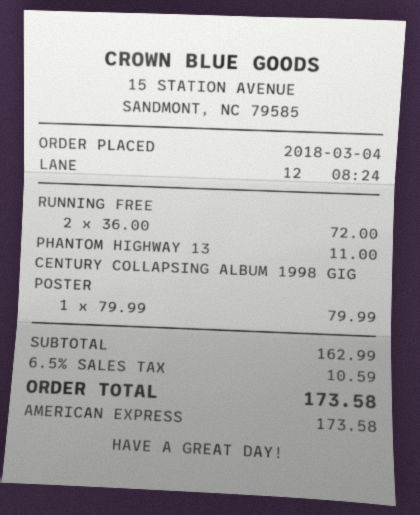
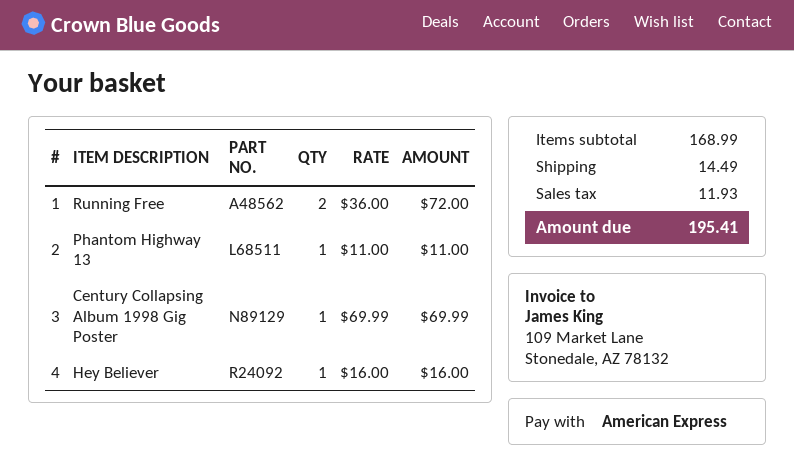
CENTURY COLLAPSING ALBUM 1998 GIG POSTER: 1 x 79.99 = 79.99 -> 1 x 69.99 = 69.99
Hey Believer: none -> 1 x 16.00 = 16.00
subtotal: 162.99 -> 168.99
shipping: none -> 14.49
tax: 10.59 -> 11.93
total: 173.58 -> 195.41

